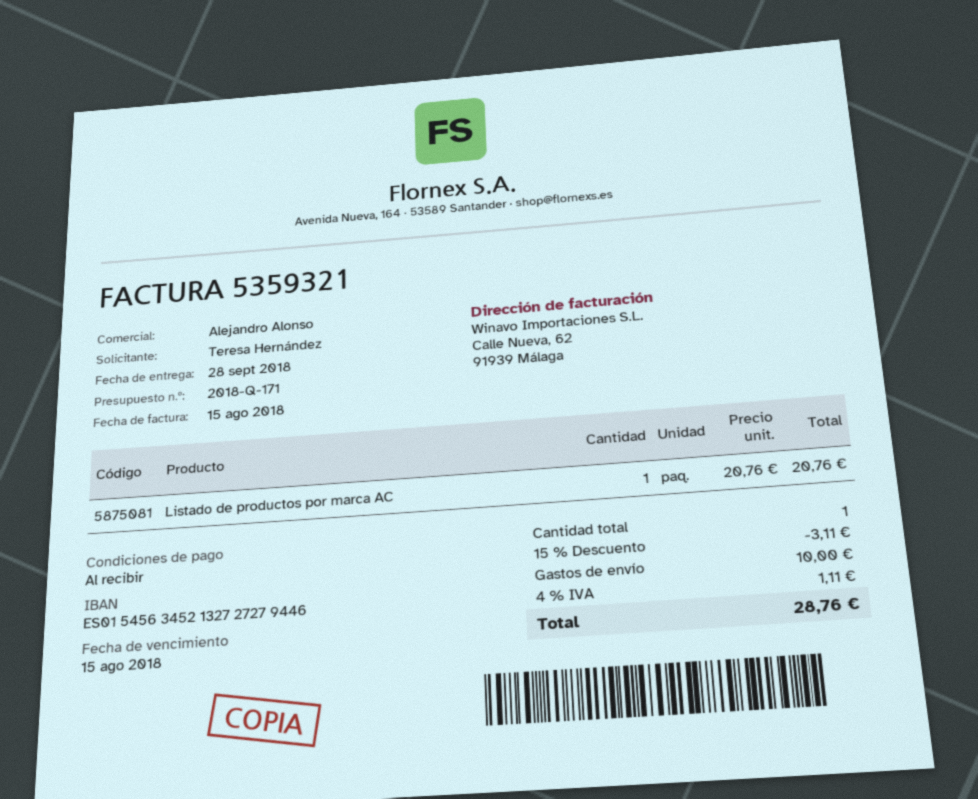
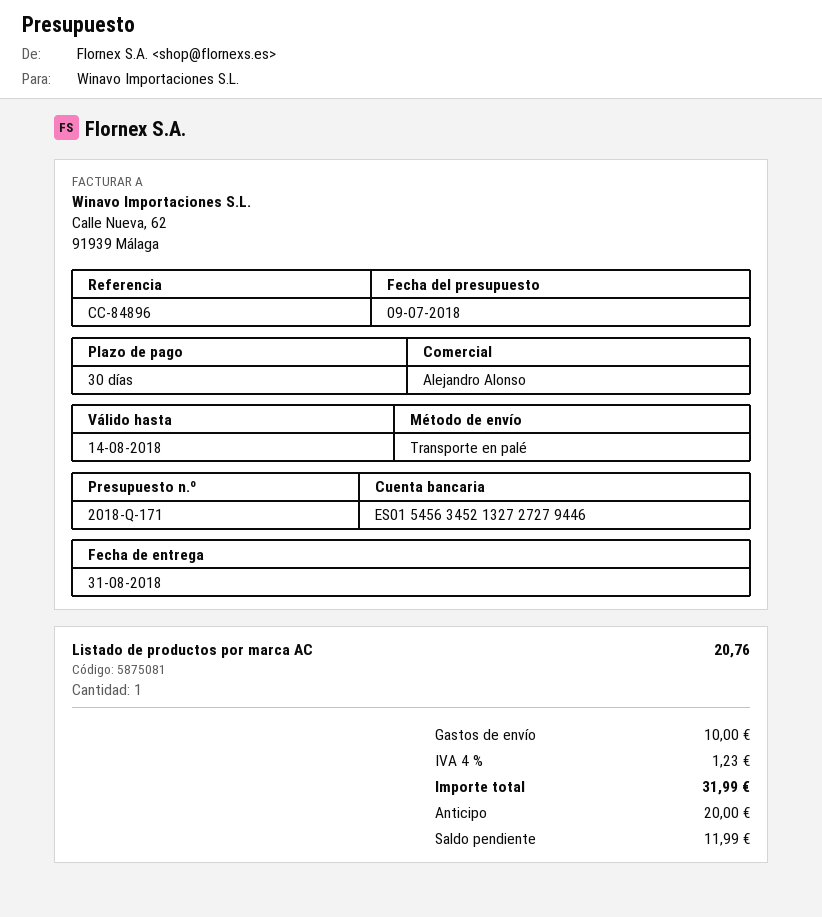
delivery date: 2018-09-28 -> 2018-08-31
payment terms: on receipt -> 30 days
discount: 15% = 3.11 -> none
tax: 4% = 1.11 -> 4% = 1.23
total: 28.76 -> 31.99

